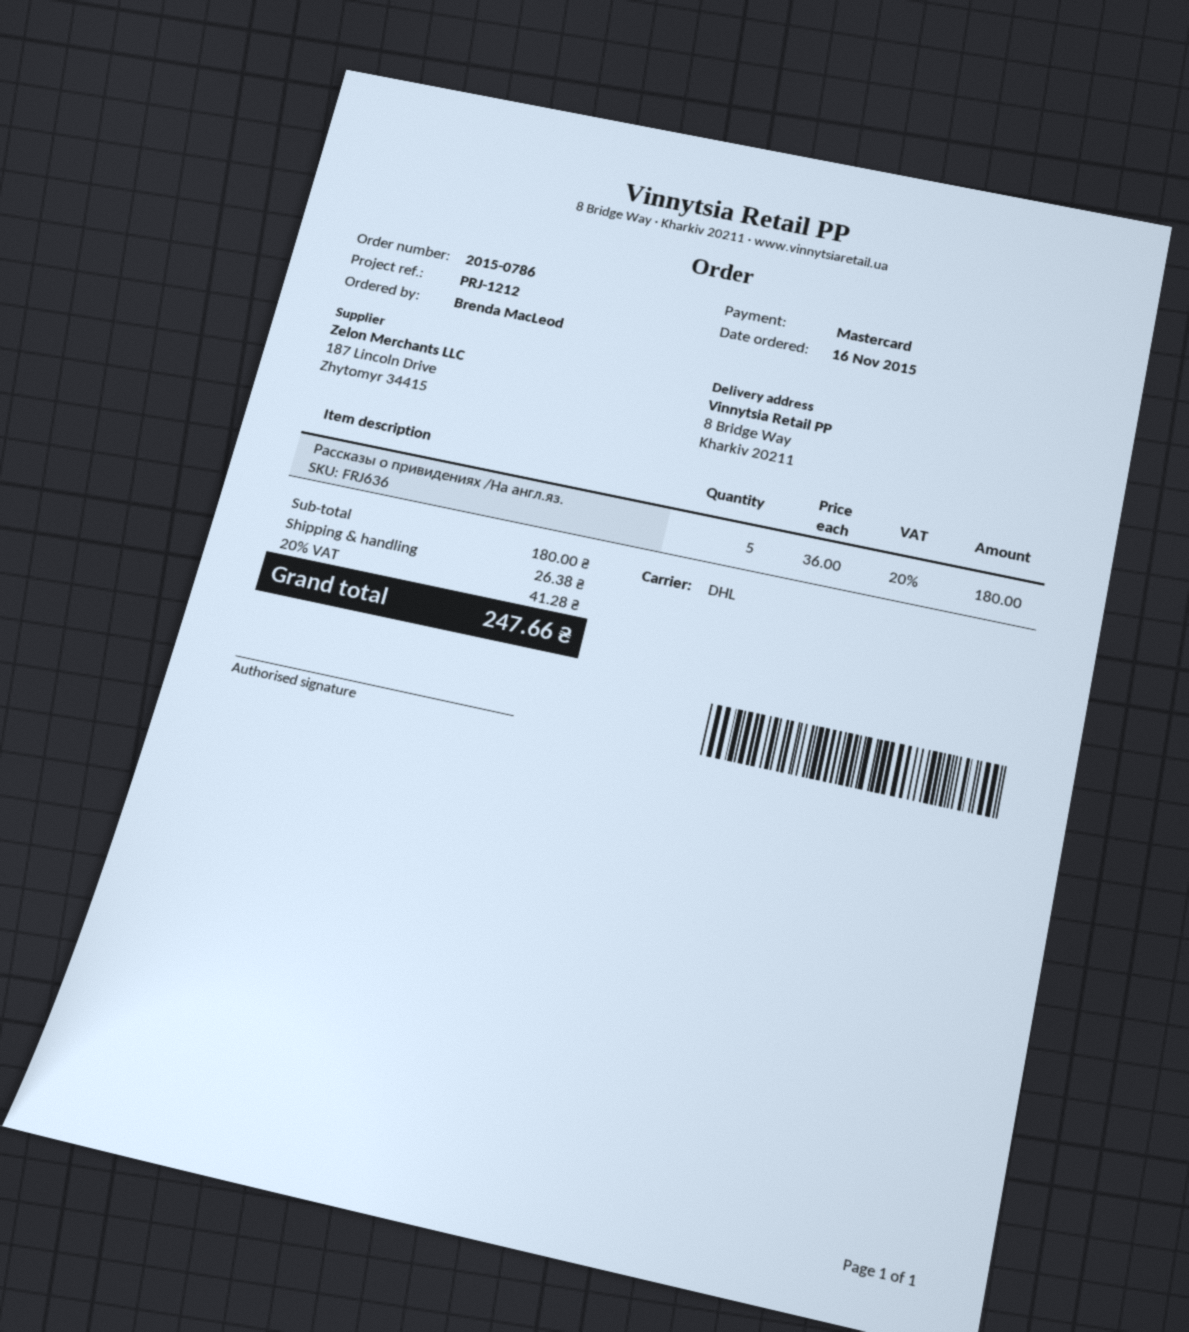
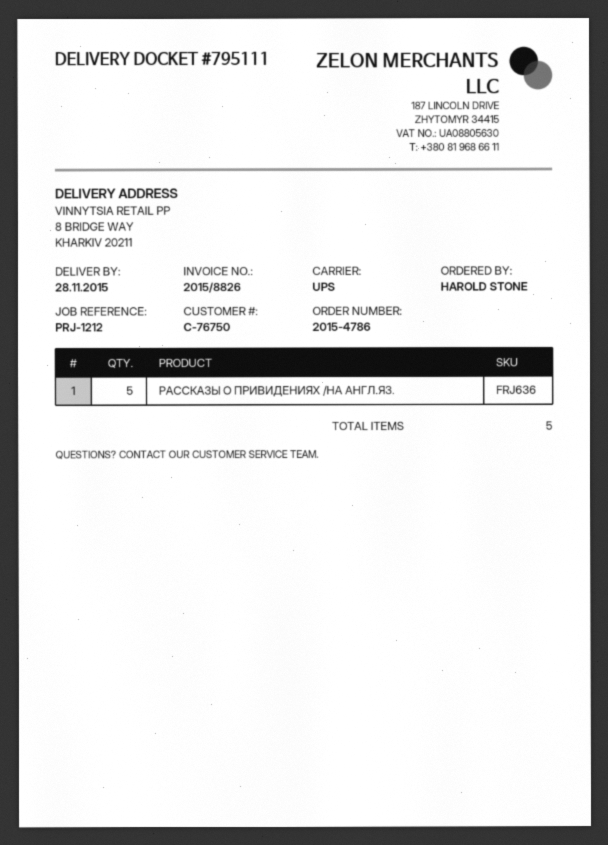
order number: 2015-0786 -> 2015-4786
ordered by: Brenda MacLeod -> HAROLD STONE
shipping method: DHL -> UPS

